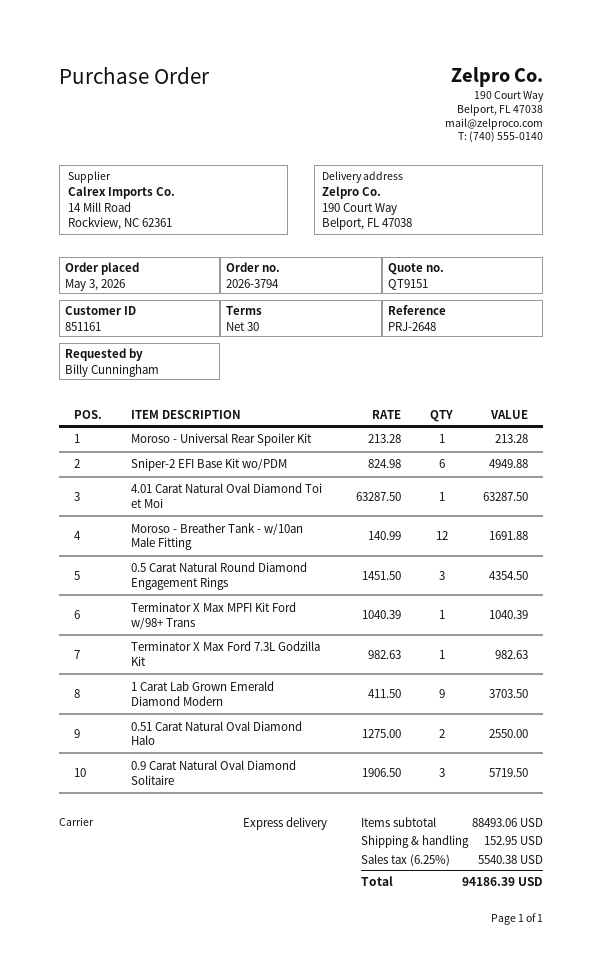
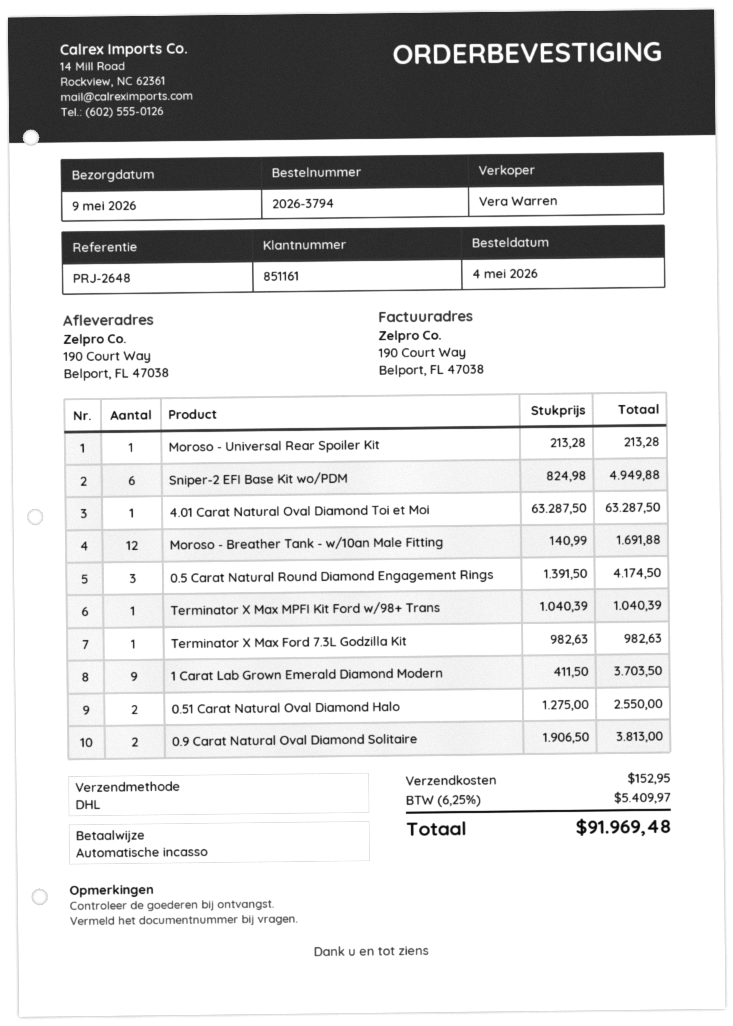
order date: 2026-05-03 -> 2026-05-04
shipping method: express -> DHL
0.5 Carat Natural Round Diamond Engagement Rings: 3 x 1451.50 = 4354.50 -> 3 x 1391.50 = 4174.50
0.9 Carat Natural Oval Diamond Solitaire: 3 x 1906.50 = 5719.50 -> 2 x 1906.50 = 3813.00
tax: 6.25% = 5540.38 -> 6.25% = 5409.97
total: 94186.39 -> 91969.48

